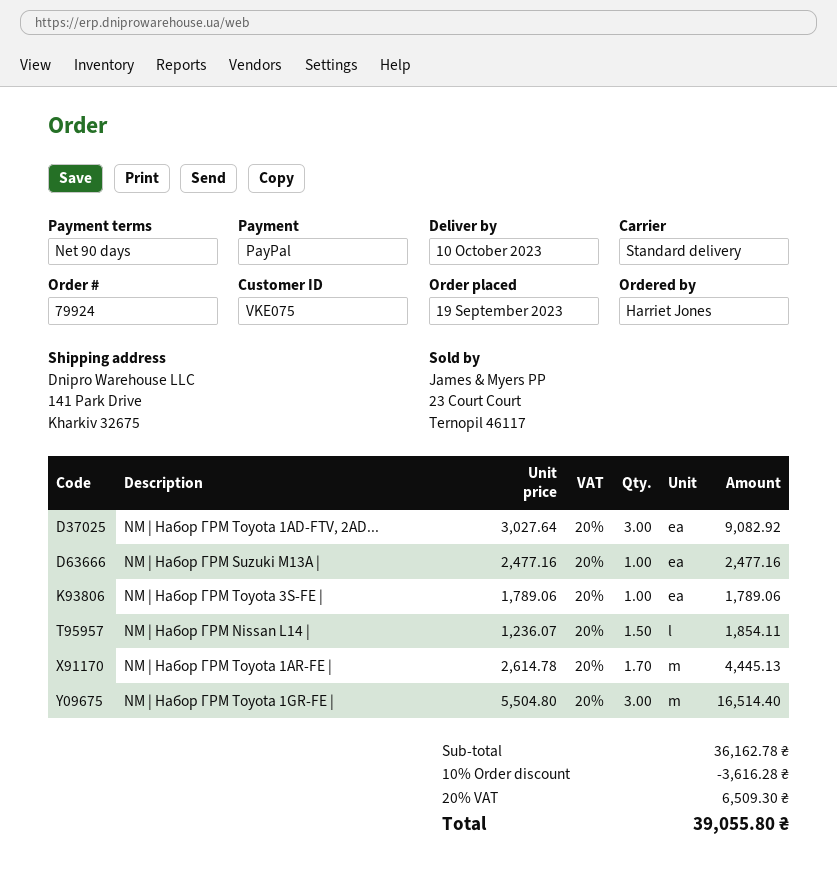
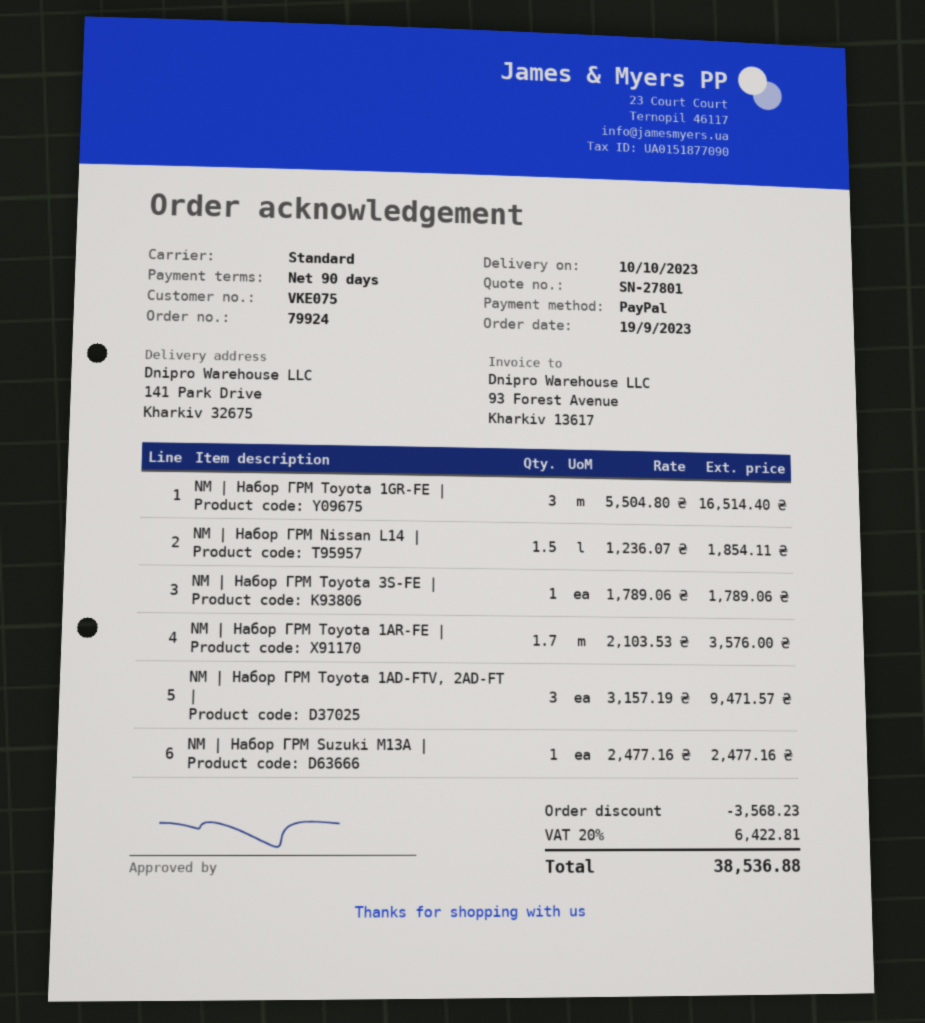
NM | Набор ГРМ Toyota 1AD-FTV, 2AD...: 3 x 3027.64 = 9082.92 -> 3 x 3157.19 = 9471.57
NM | Набор ГРМ Toyota 1AR-FE |: 1.7 x 2614.78 = 4445.13 -> 1.7 x 2103.53 = 3576.00
discount: 3616.28 -> 3568.23
tax: 20% = 6509.30 -> 20% = 6422.81
total: 39055.80 -> 38536.88

